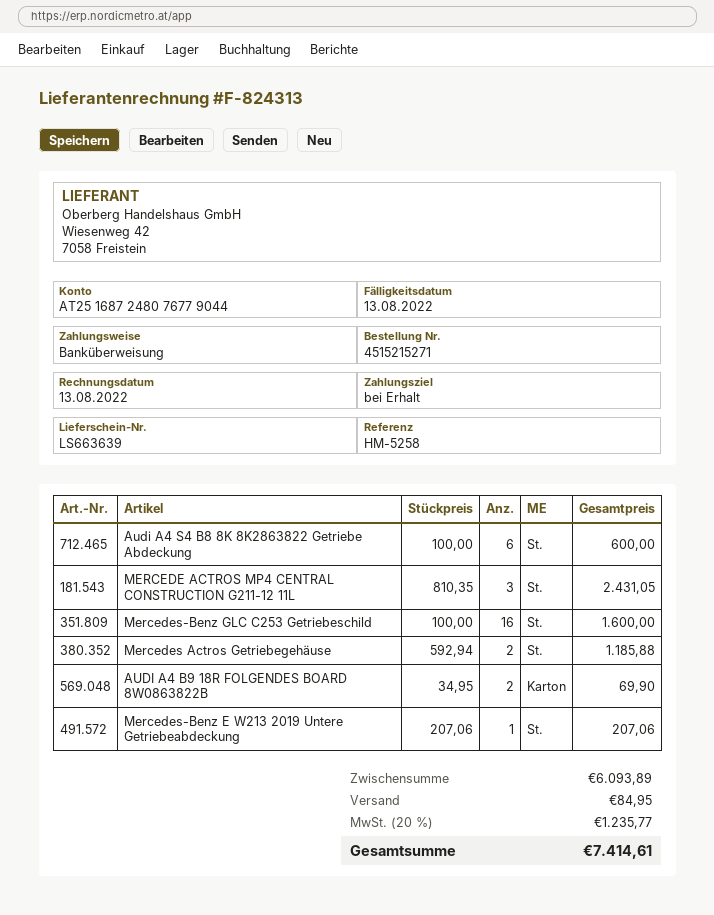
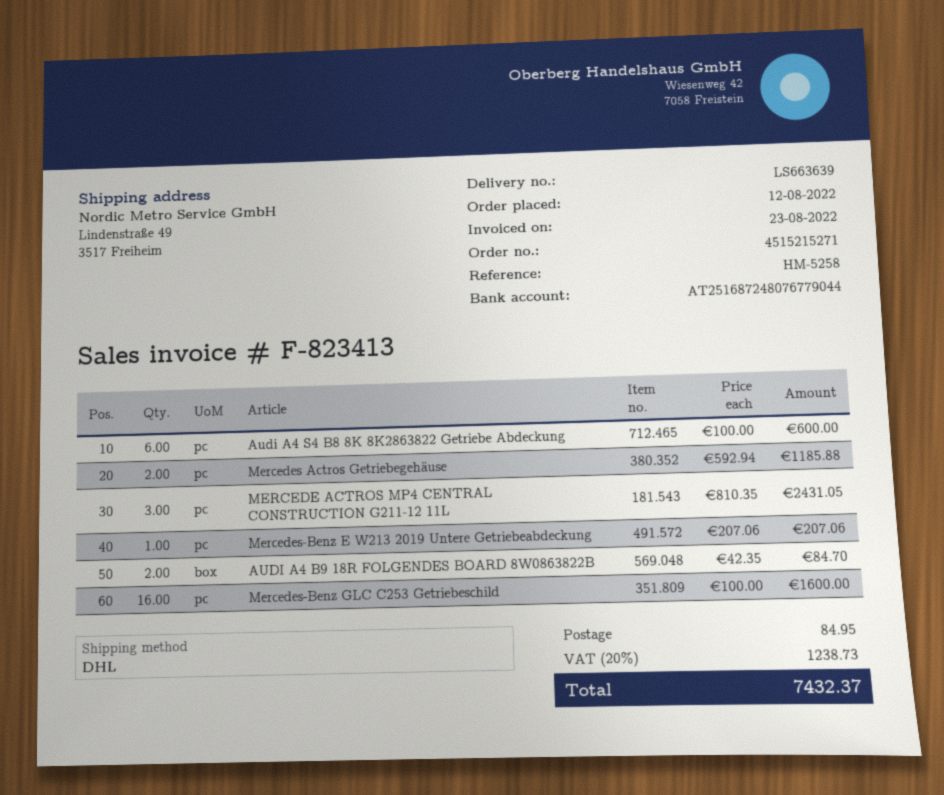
invoice number: F-824313 -> F-823413
invoice date: 2022-08-13 -> 2022-08-23
AUDI A4 B9 18R FOLGENDES BOARD 8W0863822B: 2 x 34.95 = 69.90 -> 2 x 42.35 = 84.70
tax: 20% = 1235.77 -> 20% = 1238.73
total: 7414.61 -> 7432.37

